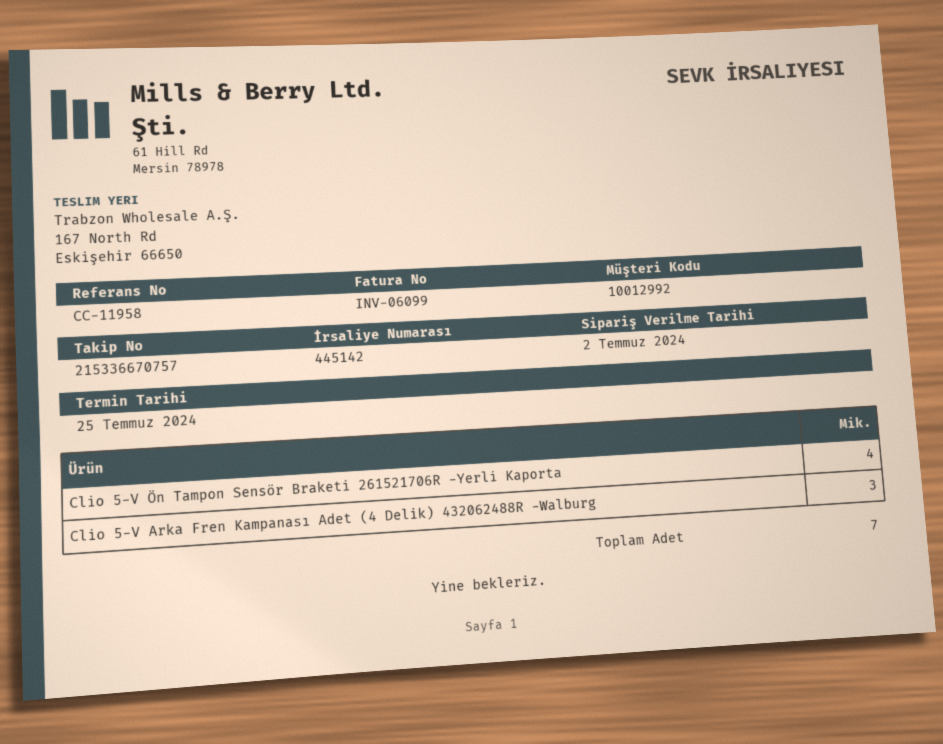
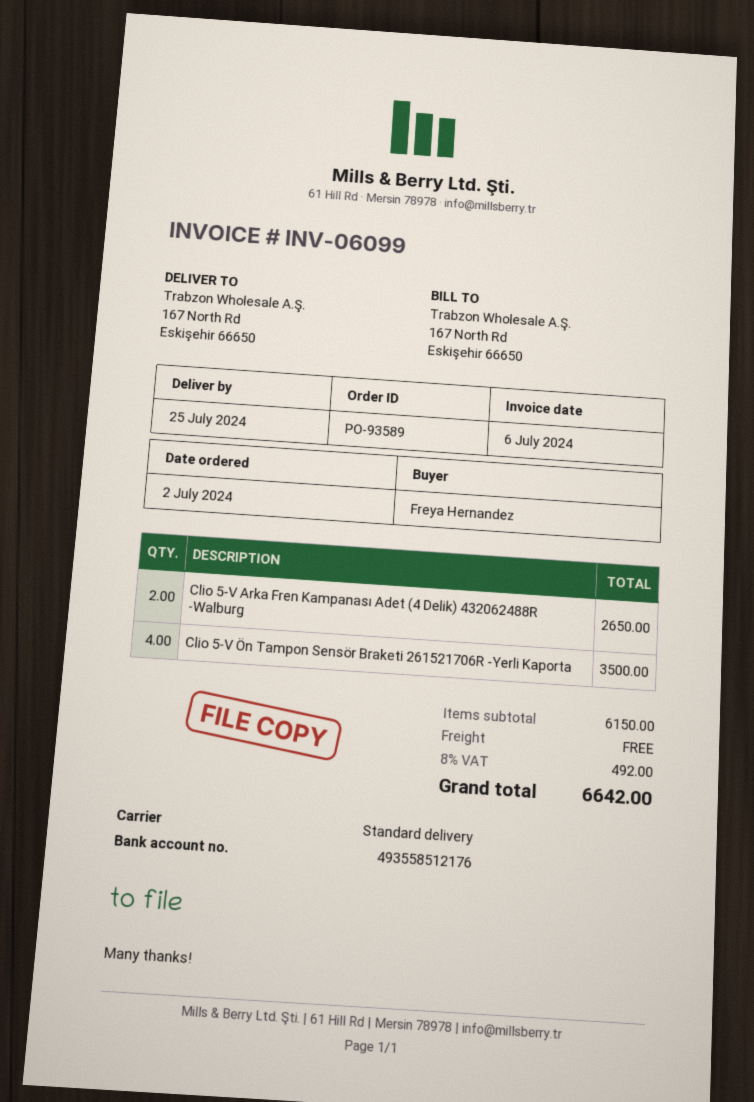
Clio 5-V Arka Fren Kampanası Adet (4 Delik) 432062488R -Walburg: 3 -> 2

